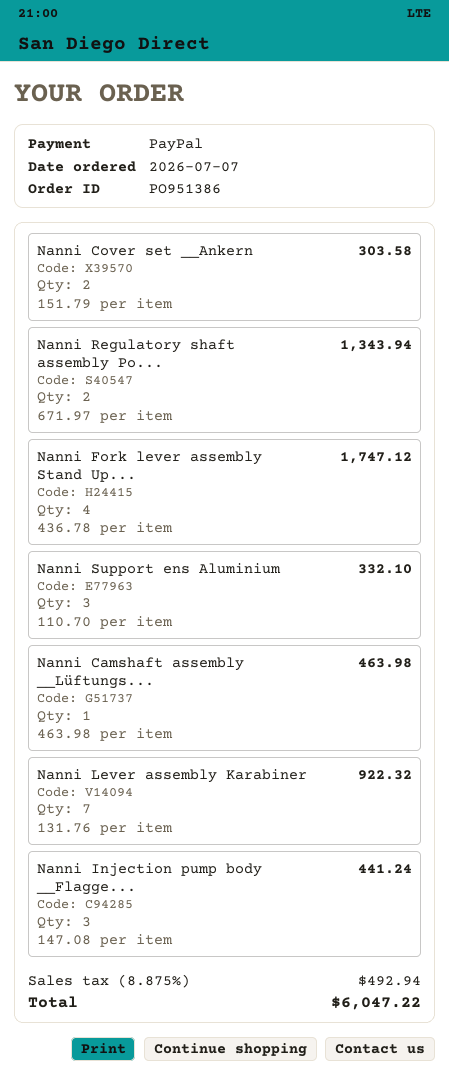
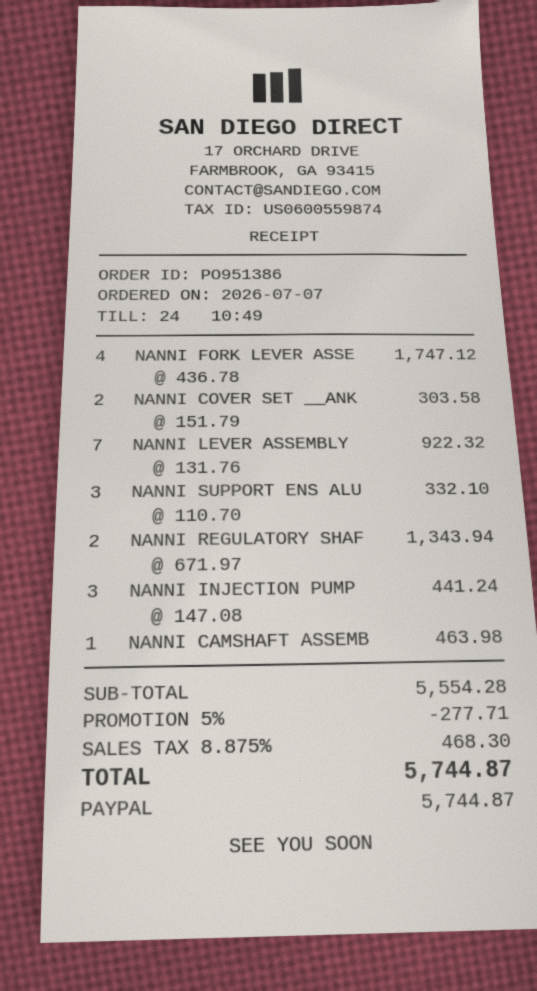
discount: none -> 5% = 277.71
tax: 8.875% = 492.94 -> 8.875% = 468.30
total: 6047.22 -> 5744.87

